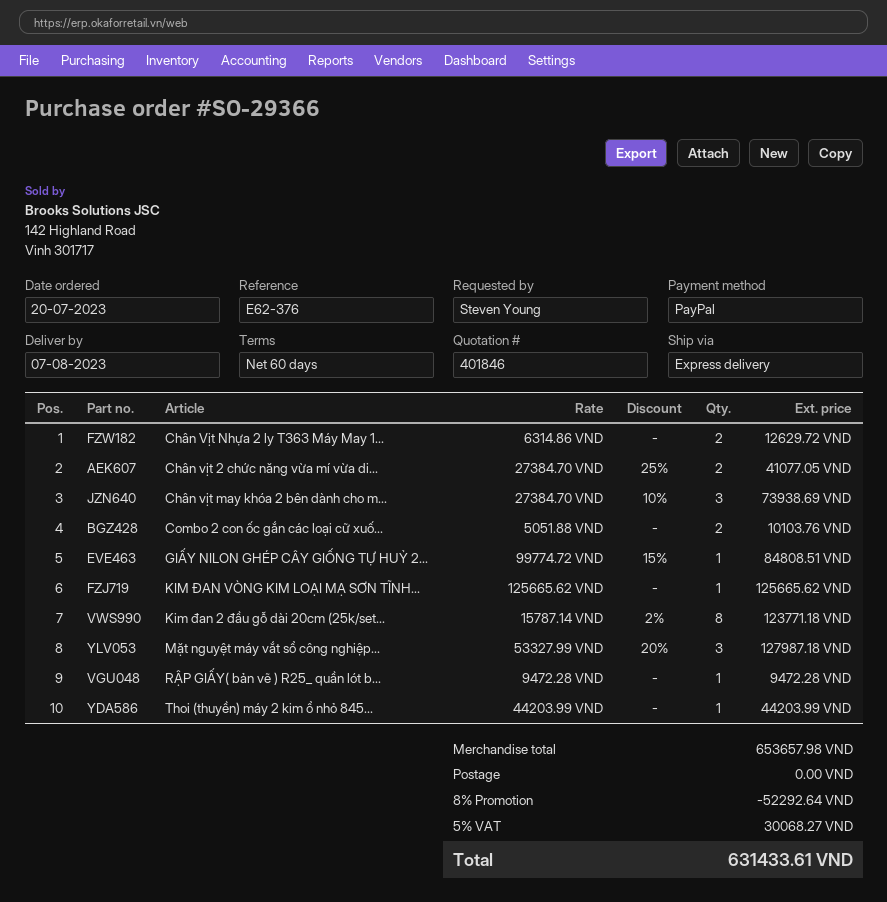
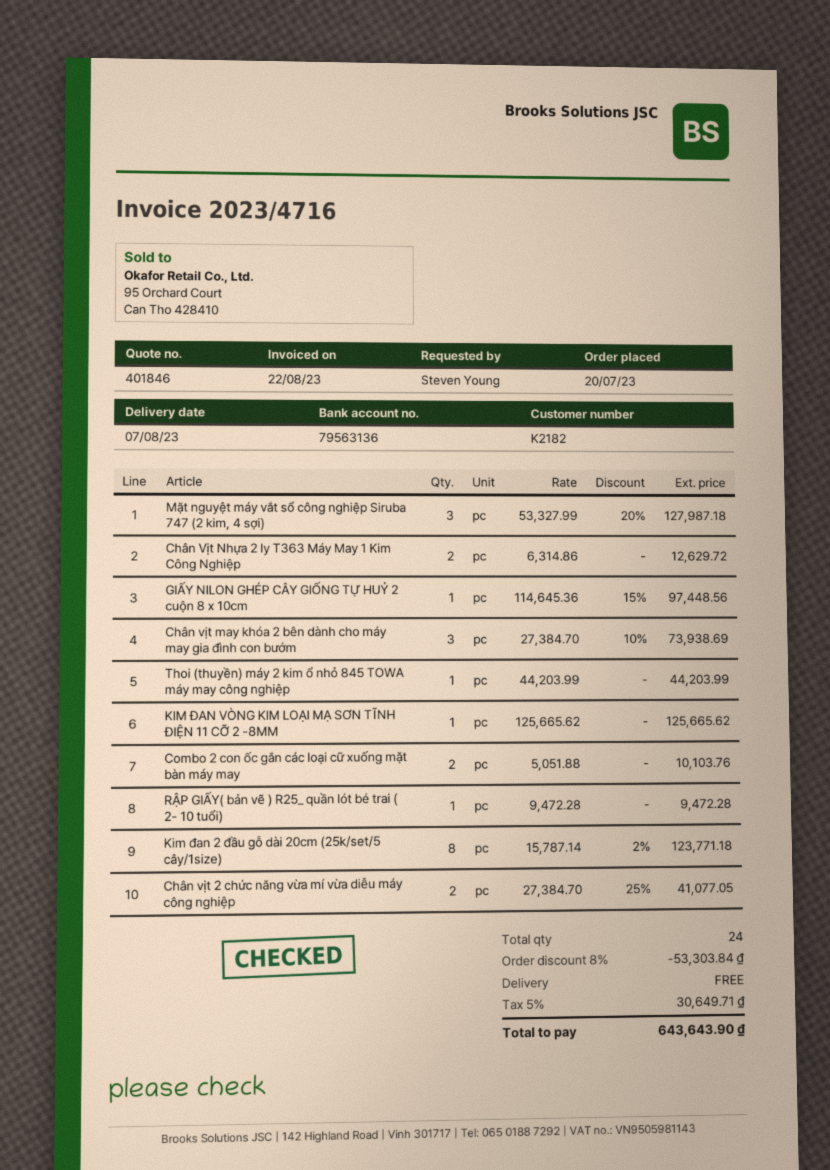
GIẤY NILON GHÉP CÂY GIỐNG TỰ HUỶ 2...: 1 x 99774.72 - 15% = 84808.51 -> 1 x 114645.36 - 15% = 97448.56
discount: 8% = 52292.64 -> 8% = 53303.84
tax: 5% = 30068.27 -> 5% = 30649.71
total: 631433.61 -> 643643.90

